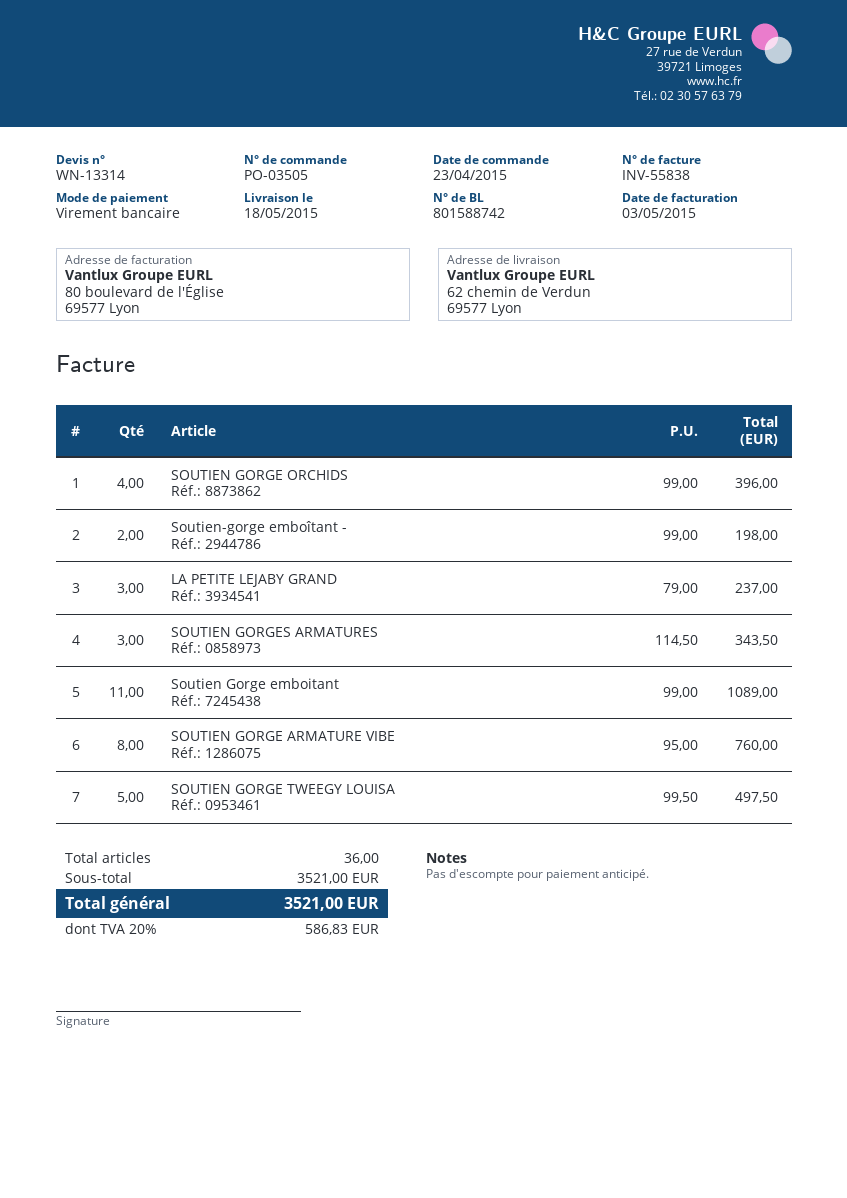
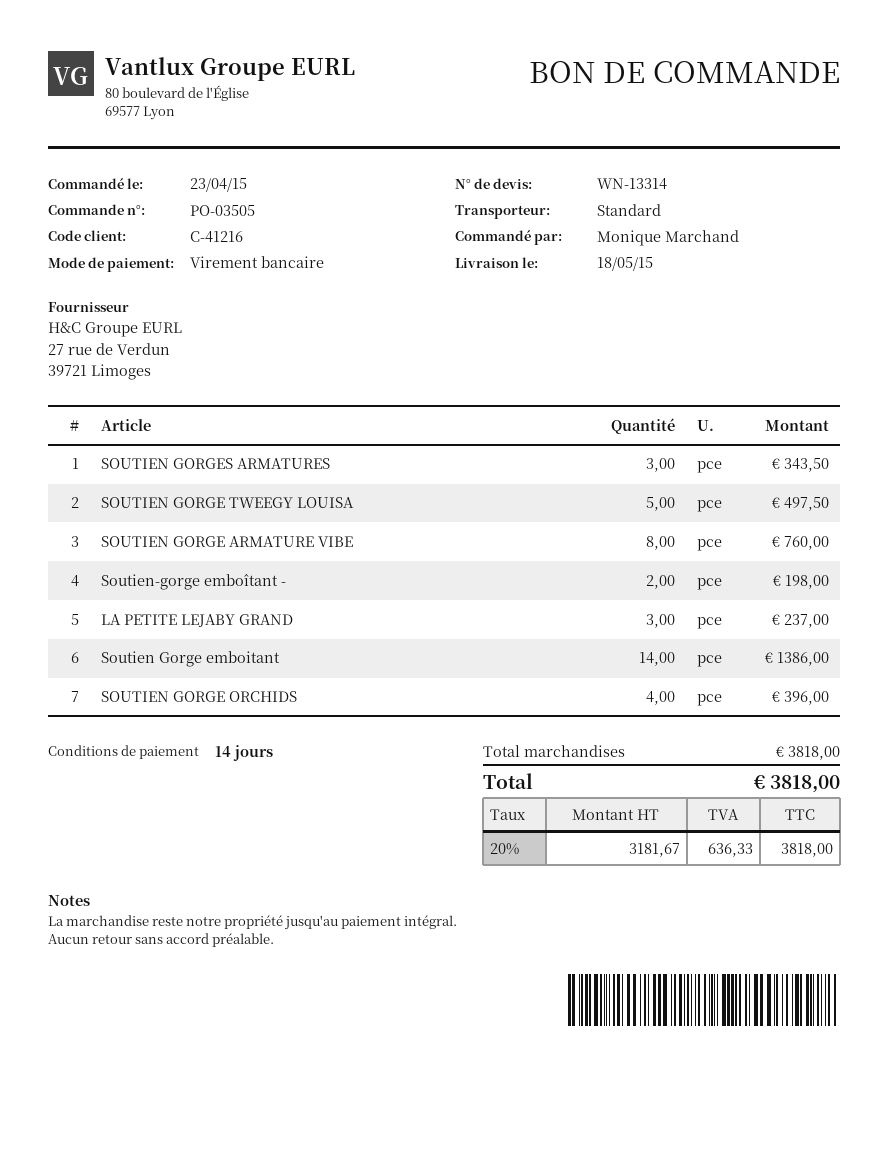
Soutien Gorge emboitant: 11 for 1089.00 -> 14 for 1386.00
subtotal: 3521.00 -> 3818.00
tax: 20% = 586.83 -> 20% = 636.33
total: 3521.00 -> 3818.00

